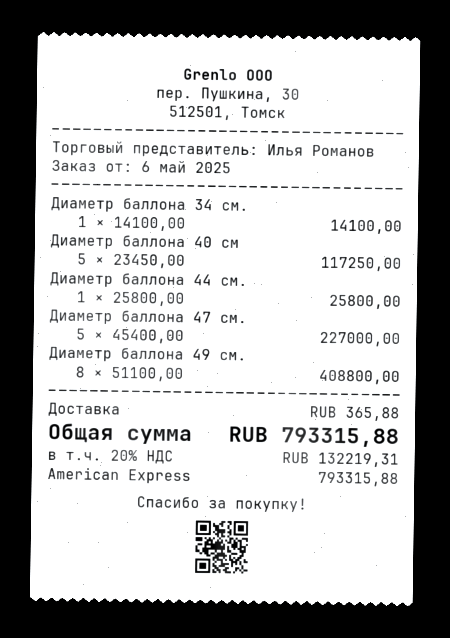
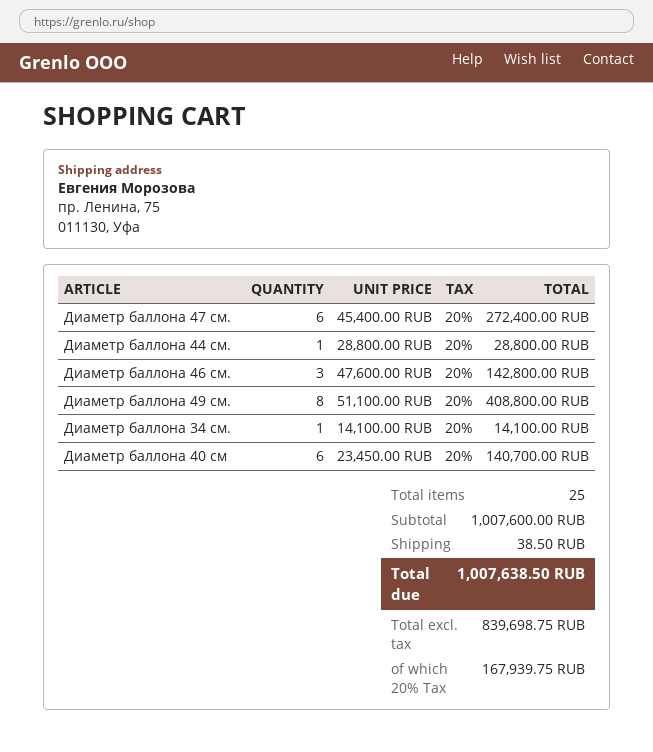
Диаметр баллона 40 см: 5 x 23450.00 = 117250.00 -> 6 x 23450.00 = 140700.00
Диаметр баллона 44 см.: 1 x 25800.00 = 25800.00 -> 1 x 28800.00 = 28800.00
Диаметр баллона 47 см.: 5 x 45400.00 = 227000.00 -> 6 x 45400.00 = 272400.00
Диаметр баллона 46 см.: none -> 3 x 47600.00 = 142800.00
shipping: 365.88 -> 38.50
tax: 20% = 132219.31 -> 20% = 167939.75
total: 793315.88 -> 1007638.50

